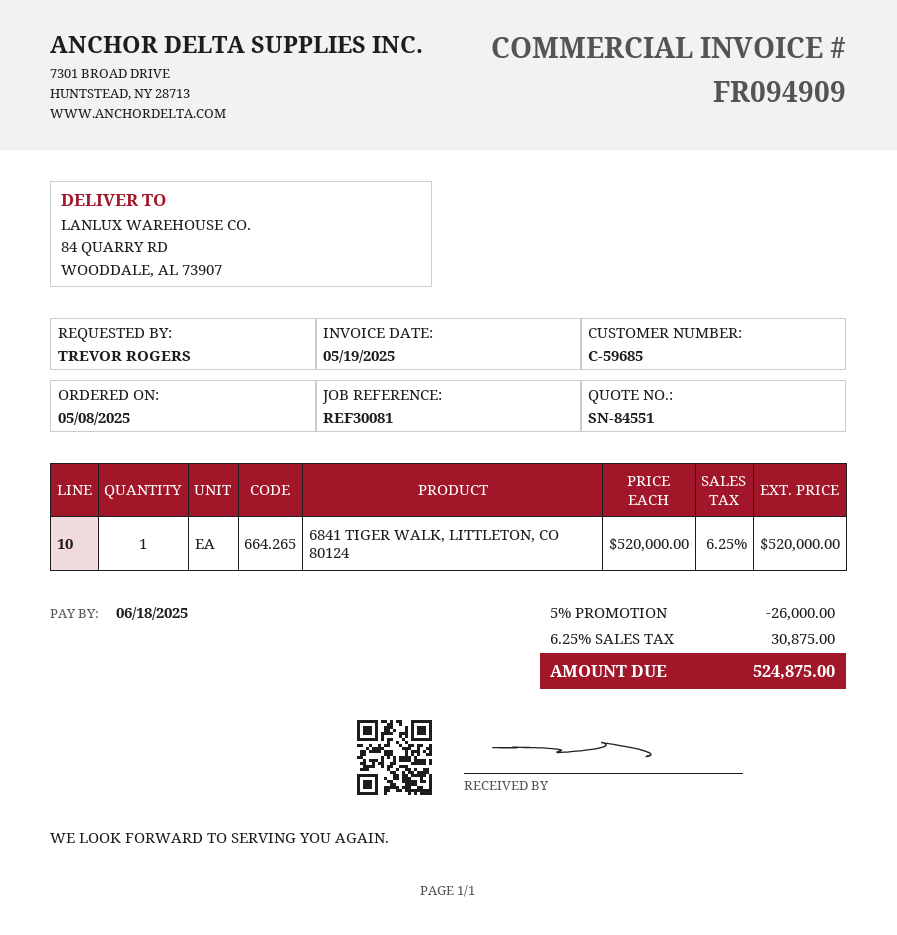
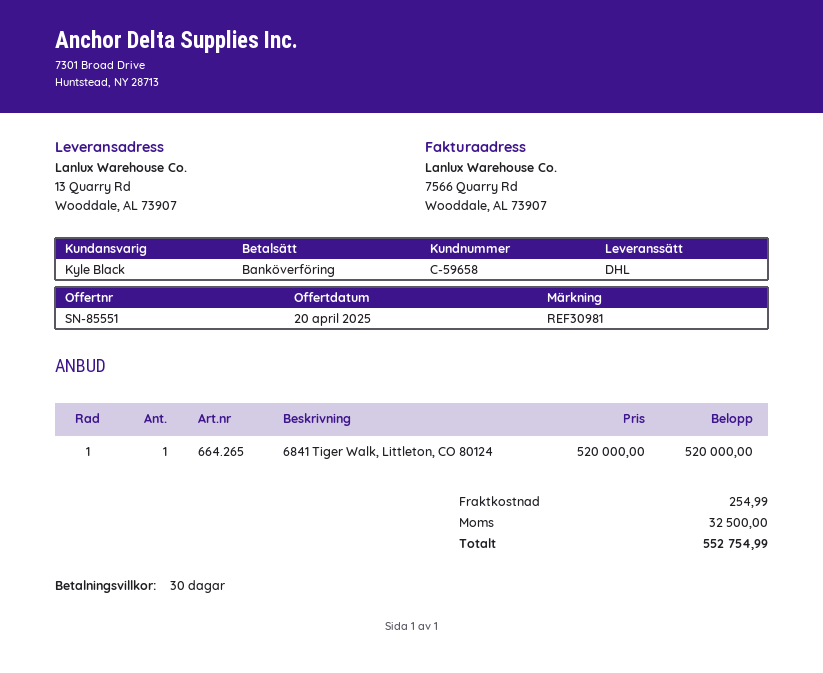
quote number: SN-84551 -> SN-85551
customer number: C-59685 -> C-59658
reference: REF30081 -> REF30981
ship to: 84 QUARRY RD, WOODDALE, AL 73907 -> 13 Quarry Rd, Wooddale, AL 73907
discount: 5% = 26000.00 -> none
shipping: none -> 254.99
tax: 30875.00 -> 32500.00
total: 524875.00 -> 552754.99

